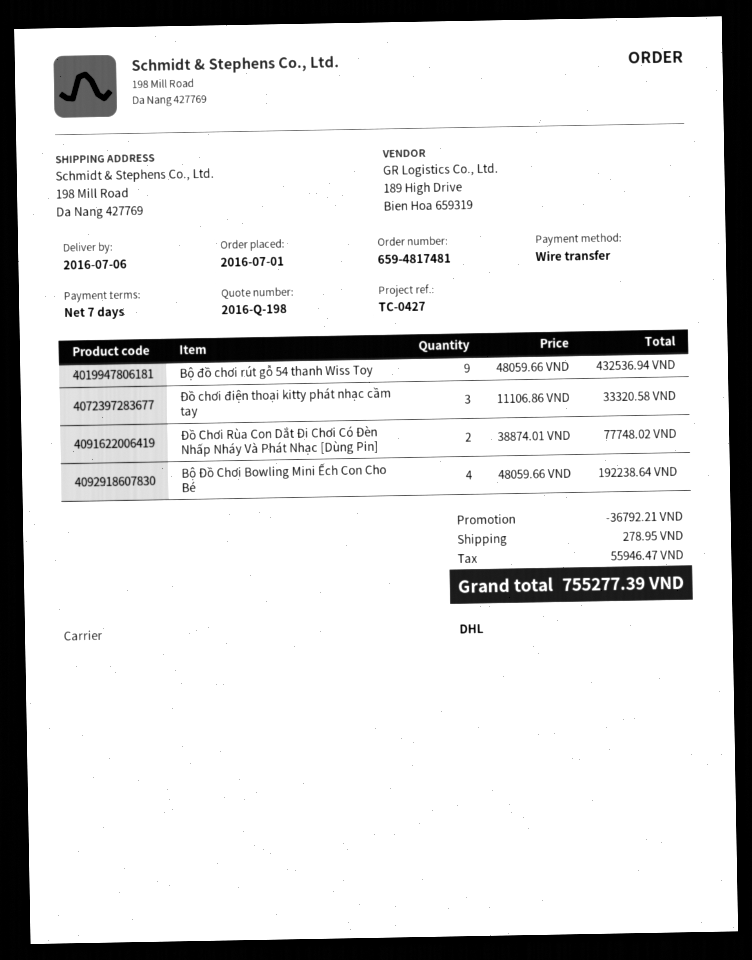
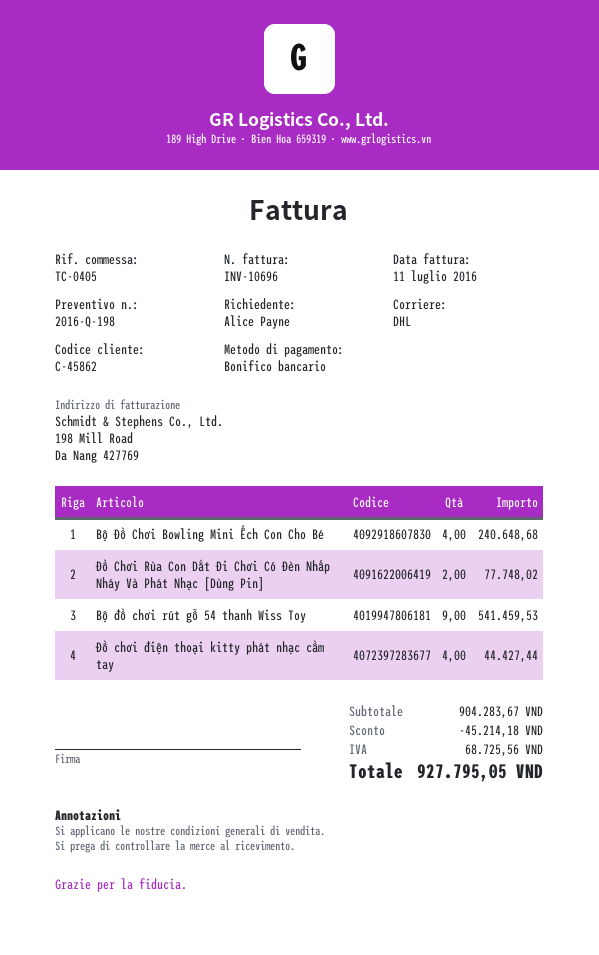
reference: TC-0427 -> TC-0405
Bộ đồ chơi rút gỗ 54 thanh Wiss Toy: 9 for 432536.94 -> 9 for 541459.53
Đồ chơi điện thoại kitty phát nhạc cầm tay: 3 for 33320.58 -> 4 for 44427.44
Bộ Đồ Chơi Bowling Mini Ếch Con Cho Bé: 4 for 192238.64 -> 4 for 240648.68
discount: 36792.21 -> 45214.18
shipping: 278.95 -> none
tax: 55946.47 -> 68725.56
total: 755277.39 -> 927795.05

